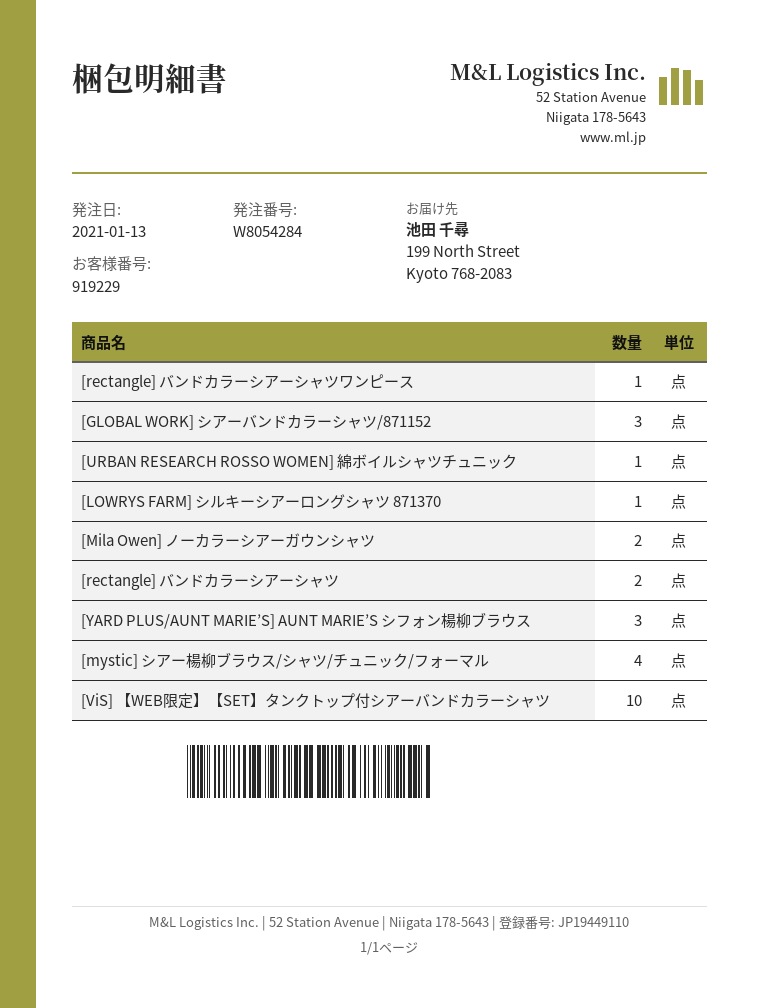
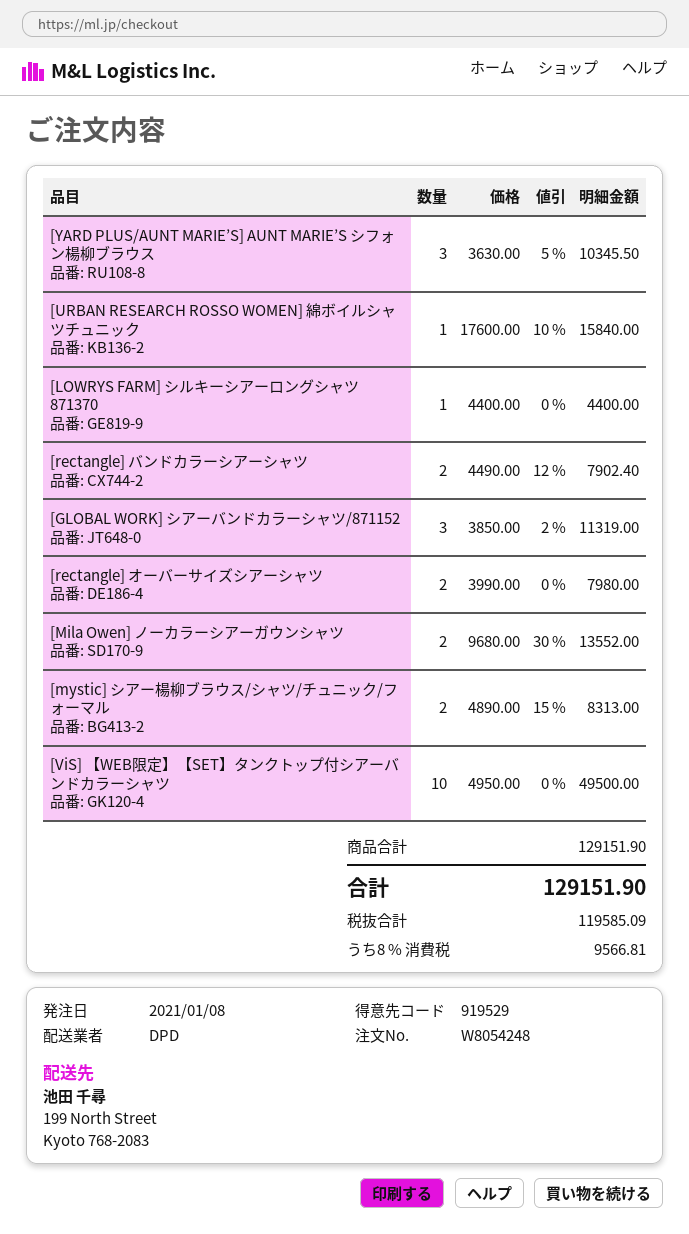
order number: W8054284 -> W8054248
order date: 2021-01-13 -> 2021-01-08
customer number: 919229 -> 919529
[rectangle] バンドカラーシアーシャツワンピース: 1 -> none
[mystic] シアー楊柳ブラウス/シャツ/チュニック/フォーマル: 4 -> 2
[rectangle] オーバーサイズシアーシャツ: none -> 2

